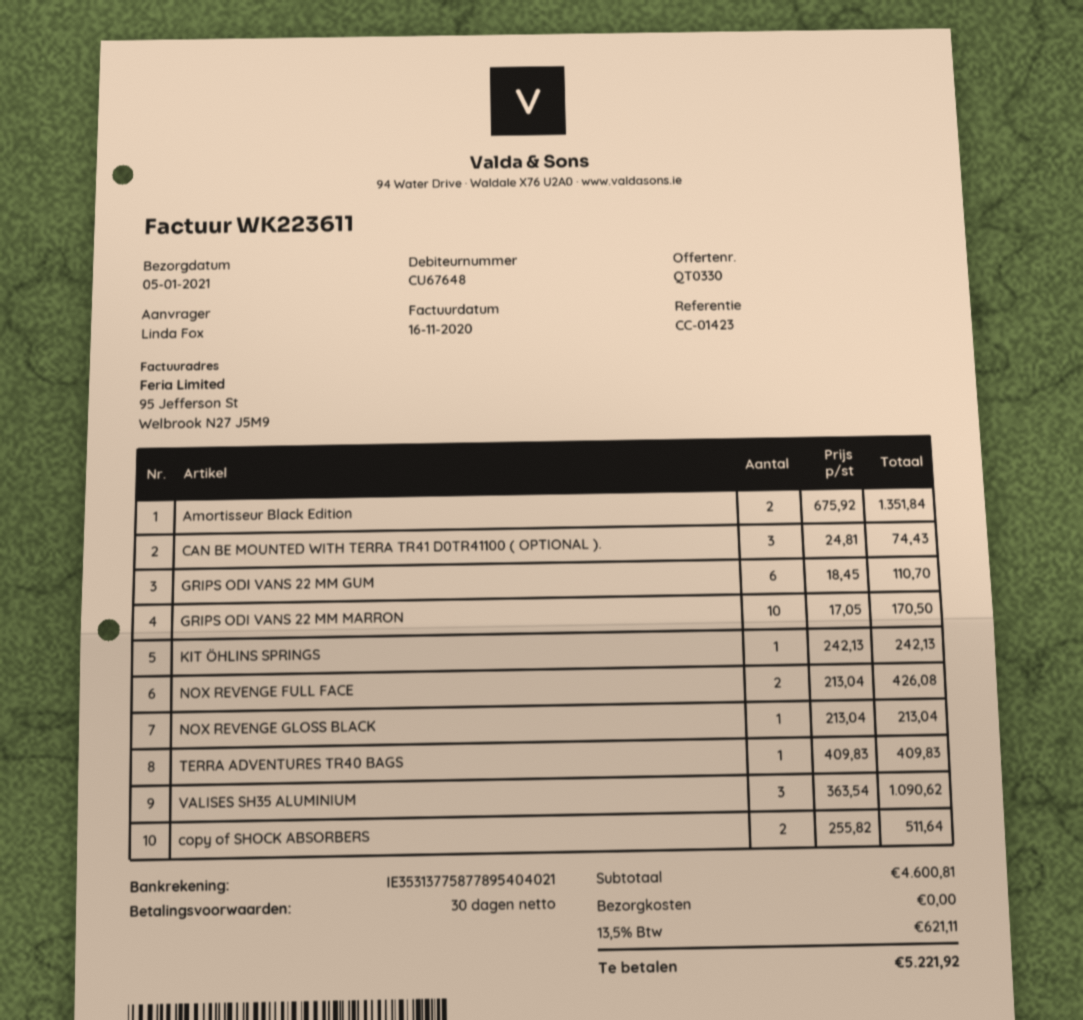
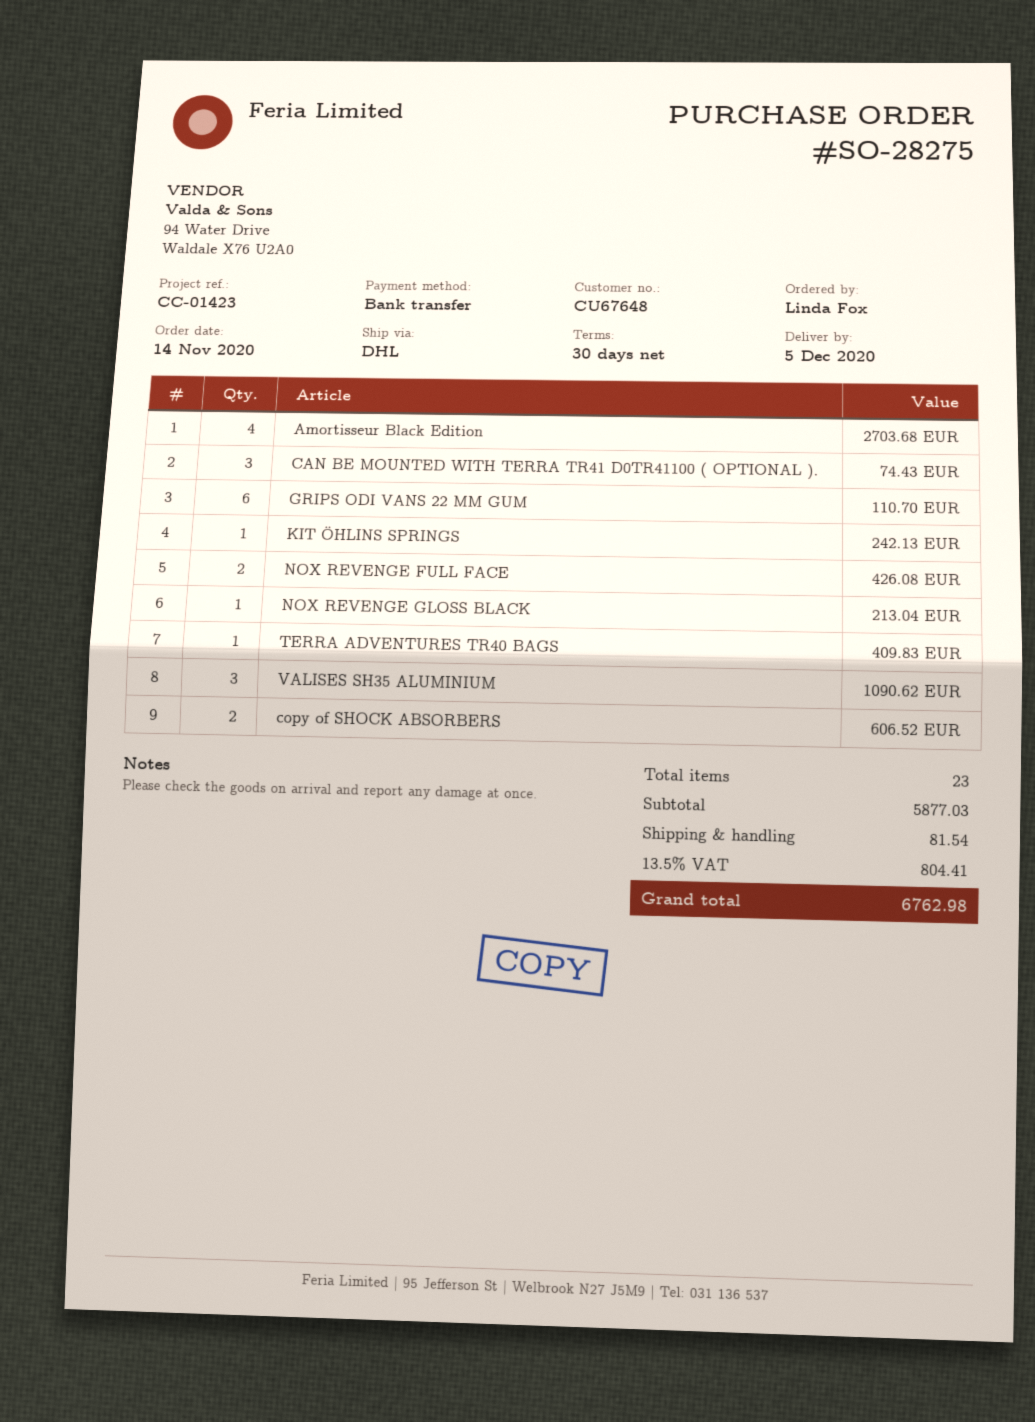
delivery date: 2021-01-05 -> 2020-12-05
Amortisseur Black Edition: 2 for 1351.84 -> 4 for 2703.68
GRIPS ODI VANS 22 MM MARRON: 10 for 170.50 -> none
copy of SHOCK ABSORBERS: 2 for 511.64 -> 2 for 606.52
subtotal: 4600.81 -> 5877.03
shipping: 0.00 -> 81.54
tax: 13.5% = 621.11 -> 13.5% = 804.41
total: 5221.92 -> 6762.98

